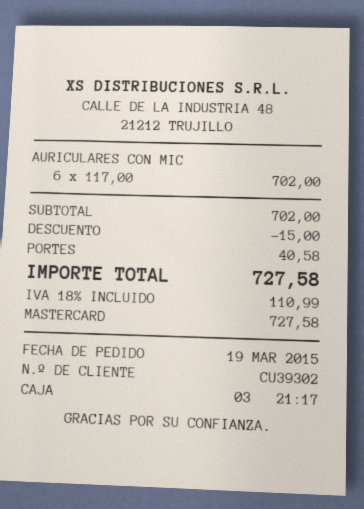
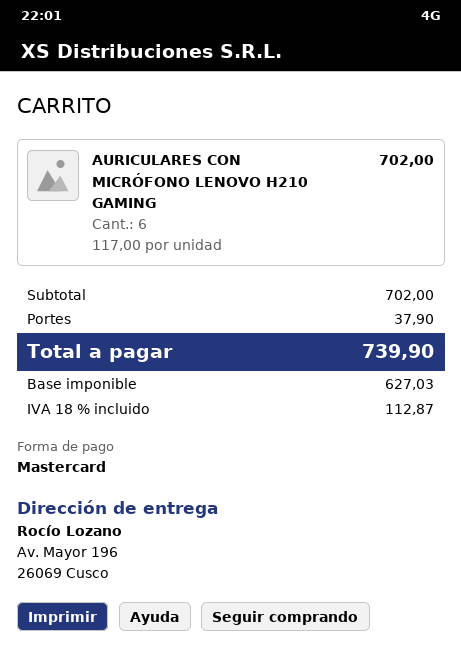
discount: 15.00 -> none
shipping: 40.58 -> 37.90
tax: 18% = 110.99 -> 18% = 112.87
total: 727.58 -> 739.90

